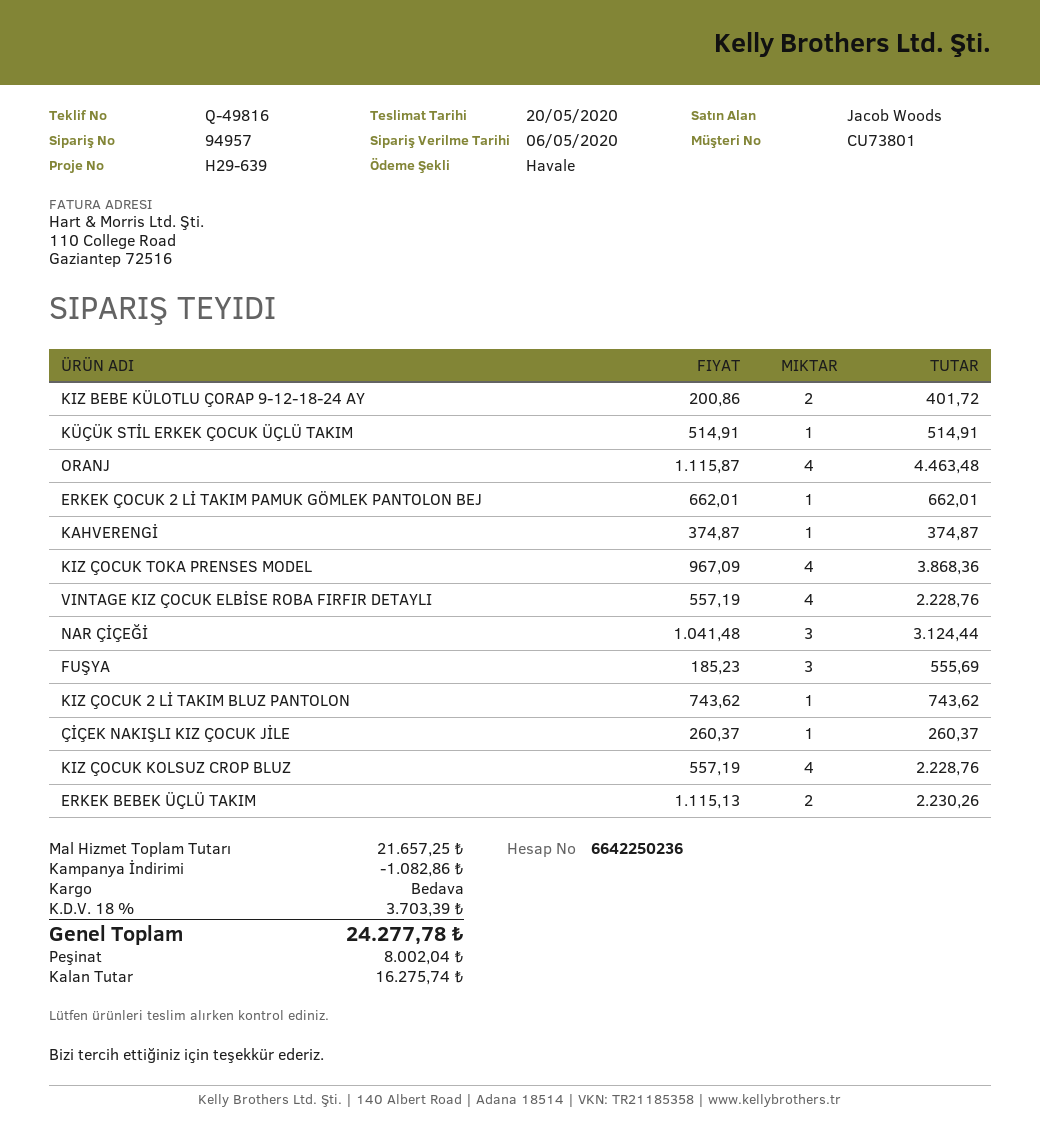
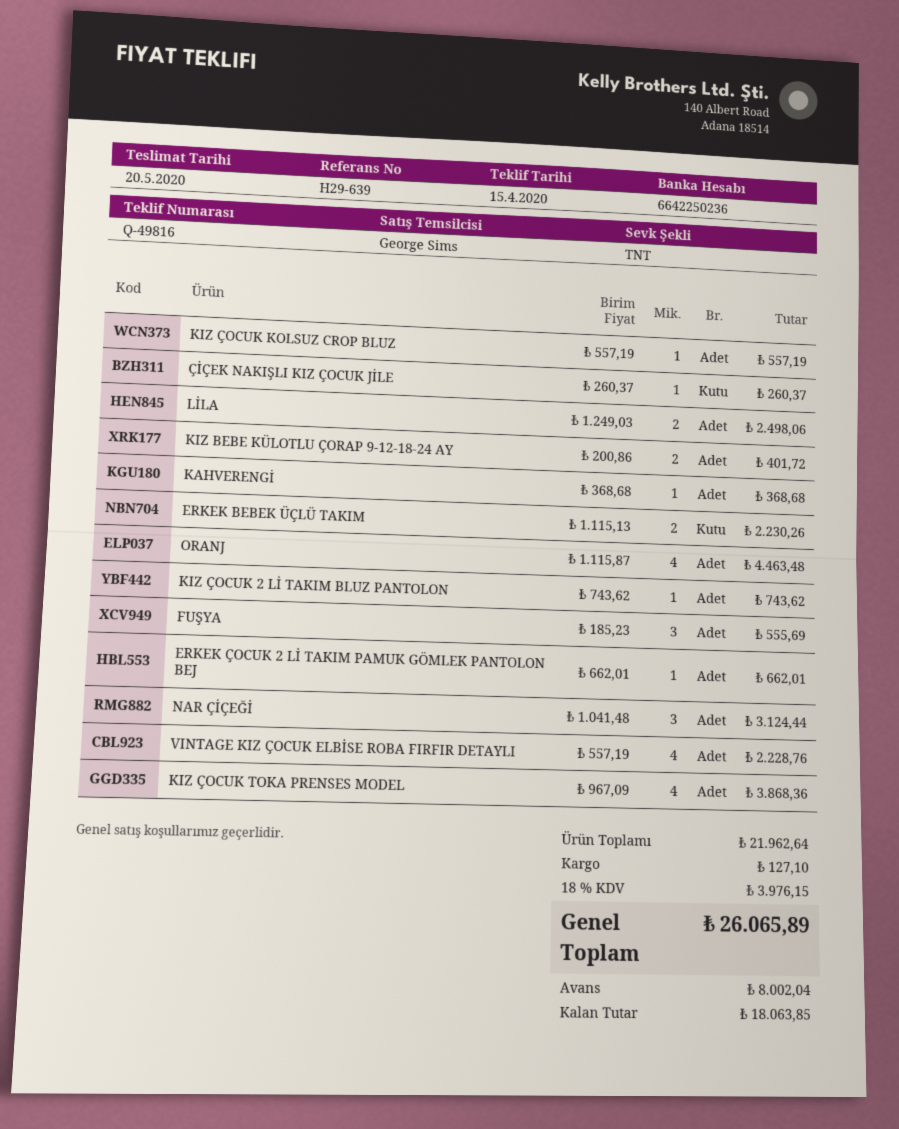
KÜÇÜK STİL ERKEK ÇOCUK ÜÇLÜ TAKIM: 1 x 514.91 = 514.91 -> none
KAHVERENGİ: 1 x 374.87 = 374.87 -> 1 x 368.68 = 368.68
KIZ ÇOCUK KOLSUZ CROP BLUZ: 4 x 557.19 = 2228.76 -> 1 x 557.19 = 557.19
LİLA: none -> 2 x 1249.03 = 2498.06
subtotal: 21657.25 -> 21962.64
discount: 1082.86 -> none
shipping: 0.00 -> 127.10
tax: 18% = 3703.39 -> 18% = 3976.15
total: 24277.78 -> 26065.89
balance: 16275.74 -> 18063.85

